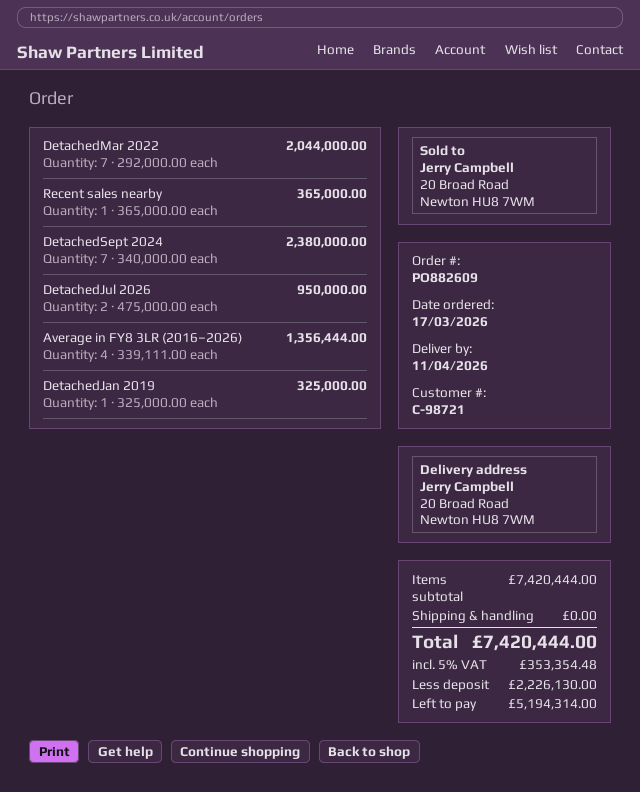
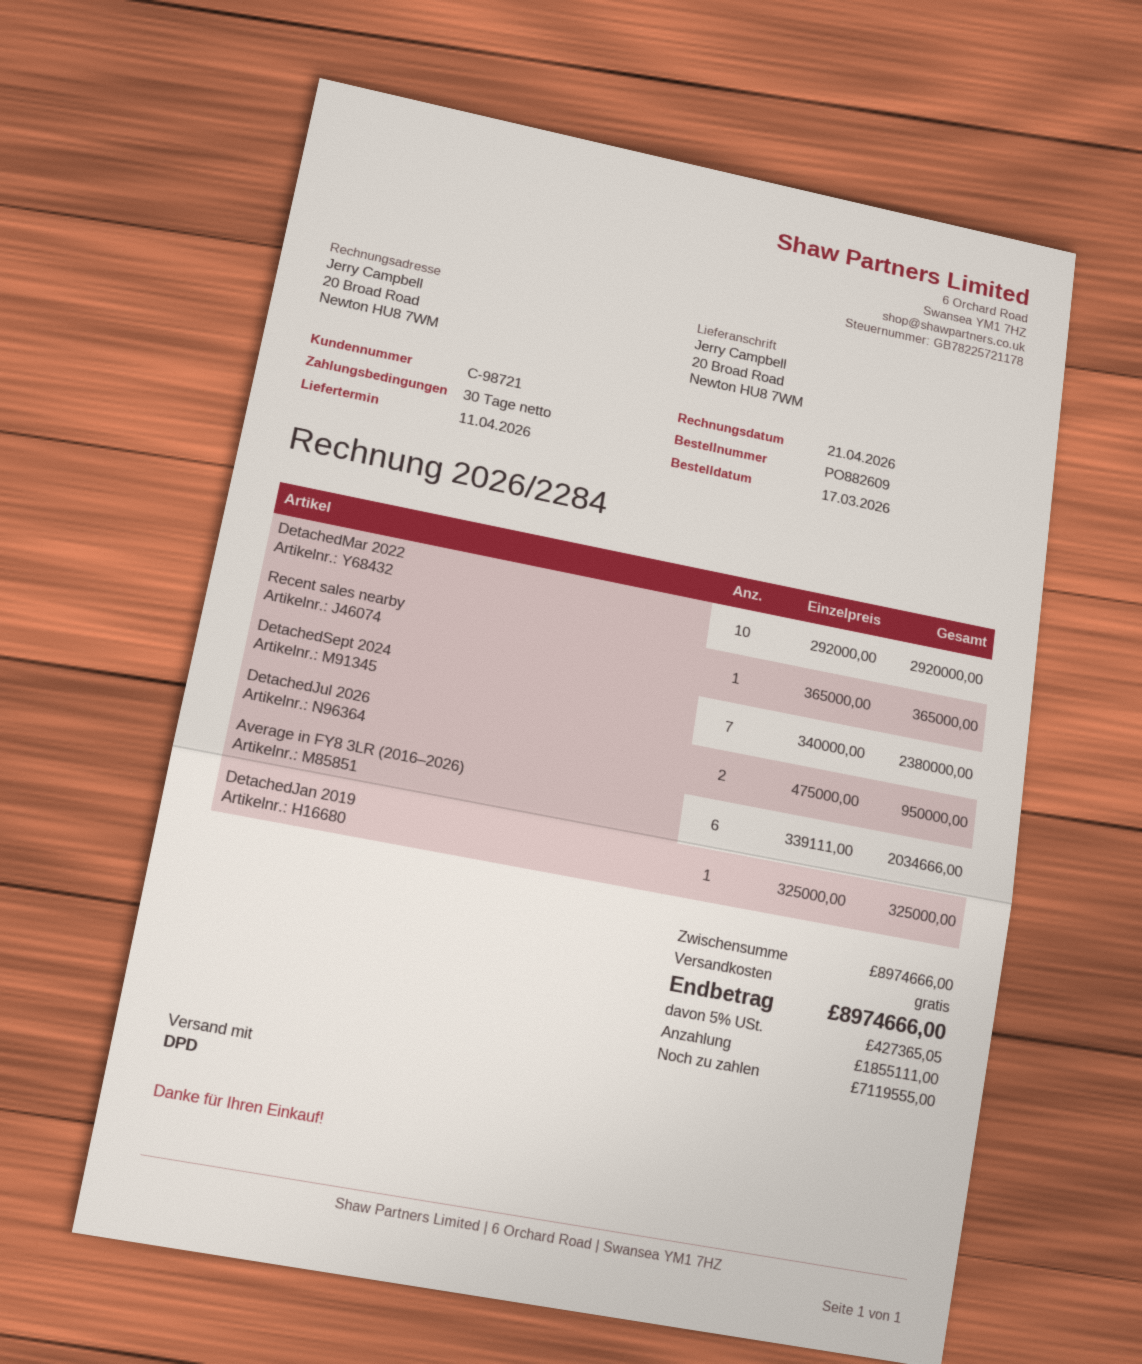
DetachedMar 2022: 7 x 292000.00 = 2044000.00 -> 10 x 292000.00 = 2920000.00
Average in FY8 3LR (2016–2026): 4 x 339111.00 = 1356444.00 -> 6 x 339111.00 = 2034666.00
subtotal: 7420444.00 -> 8974666.00
tax: 5% = 353354.48 -> 5% = 427365.05
total: 7420444.00 -> 8974666.00
deposit: 2226130.00 -> 1855111.00
balance: 5194314.00 -> 7119555.00

